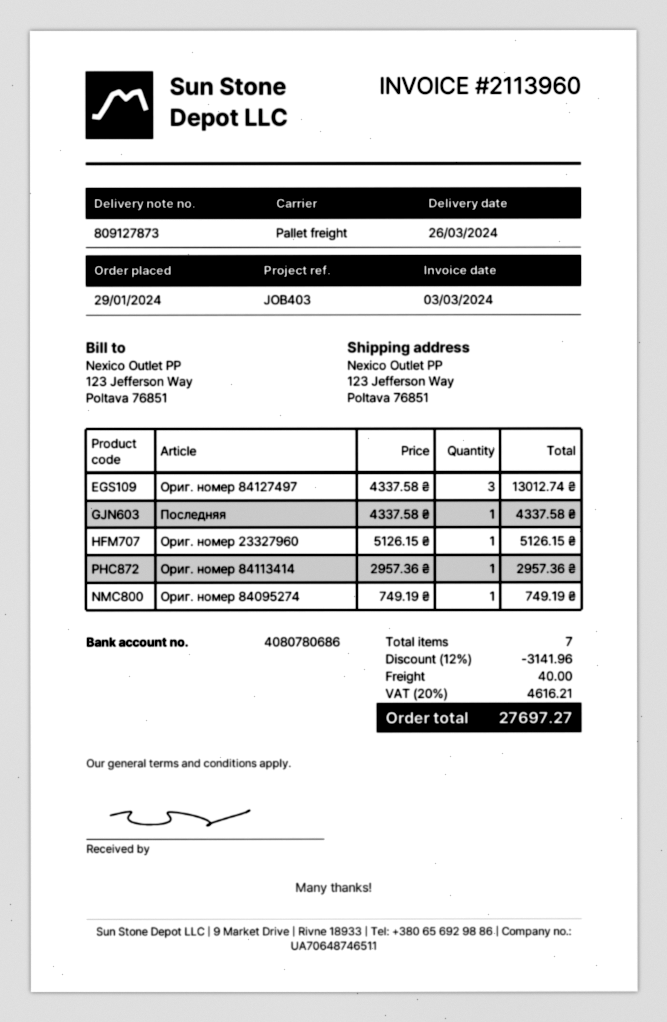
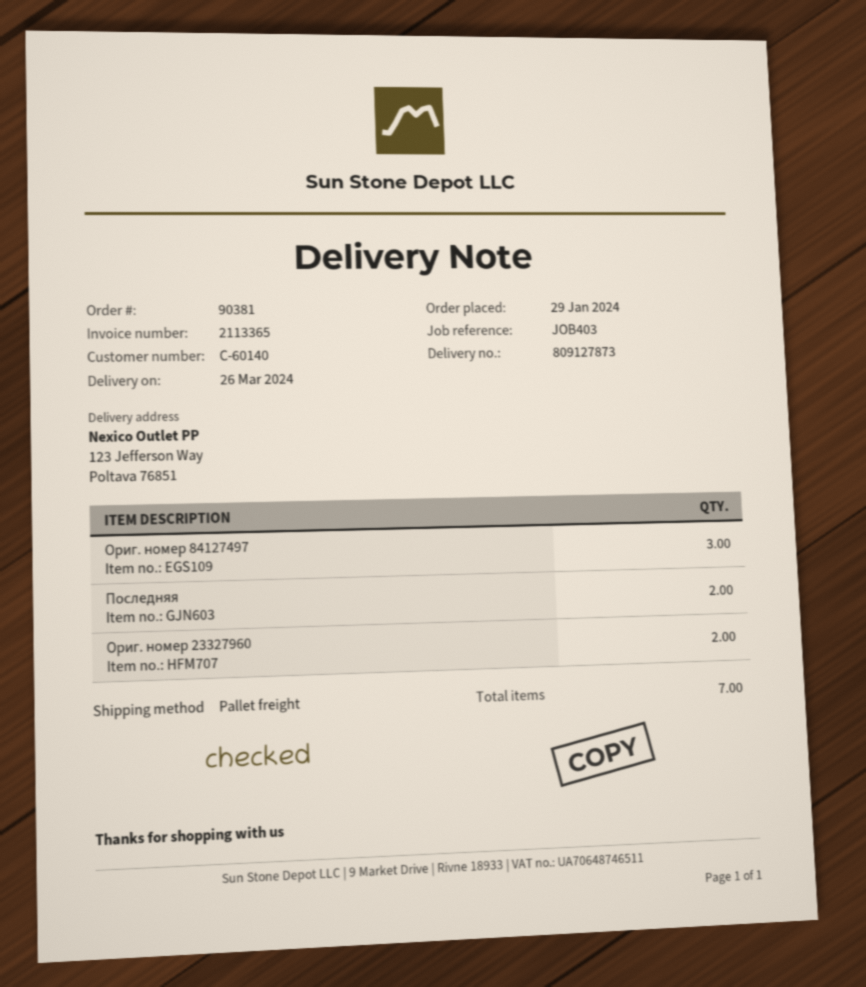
invoice number: 2113960 -> 2113365
Последняя: 1 -> 2
Ориг. номер 23327960: 1 -> 2
Ориг. номер 84113414: 1 -> none
Ориг. номер 84095274: 1 -> none

